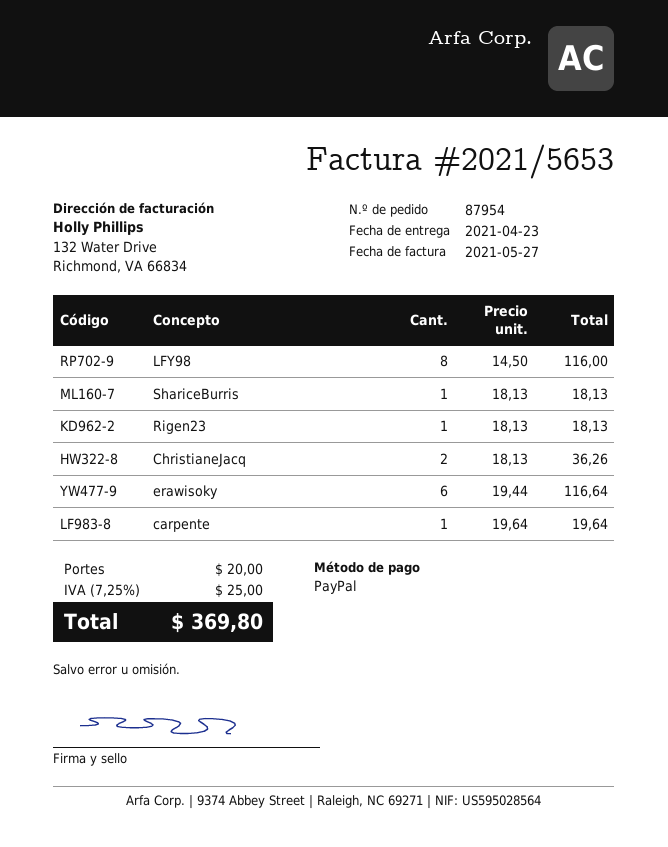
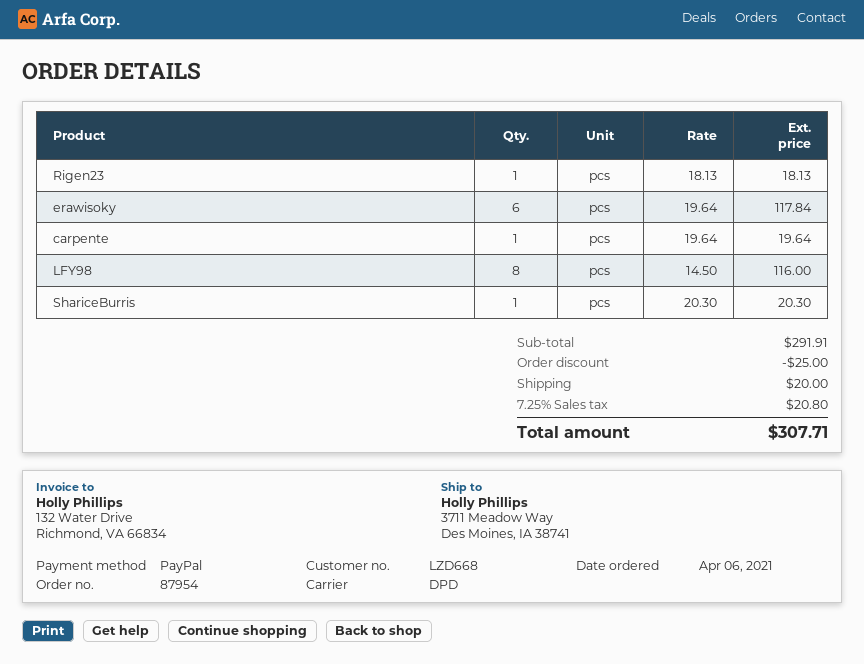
ShariceBurris: 1 x 18.13 = 18.13 -> 1 x 20.30 = 20.30
ChristianeJacq: 2 x 18.13 = 36.26 -> none
erawisoky: 6 x 19.44 = 116.64 -> 6 x 19.64 = 117.84
discount: none -> 25.00
tax: 7.25% = 25.00 -> 7.25% = 20.80
total: 369.80 -> 307.71

